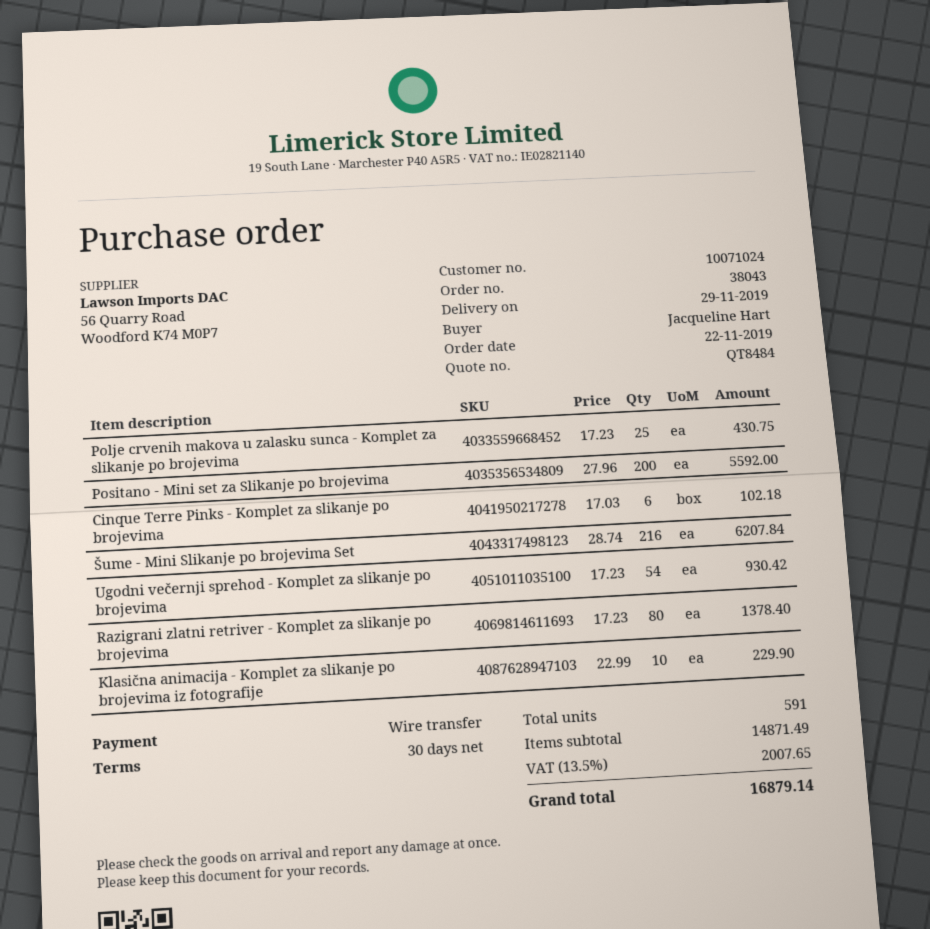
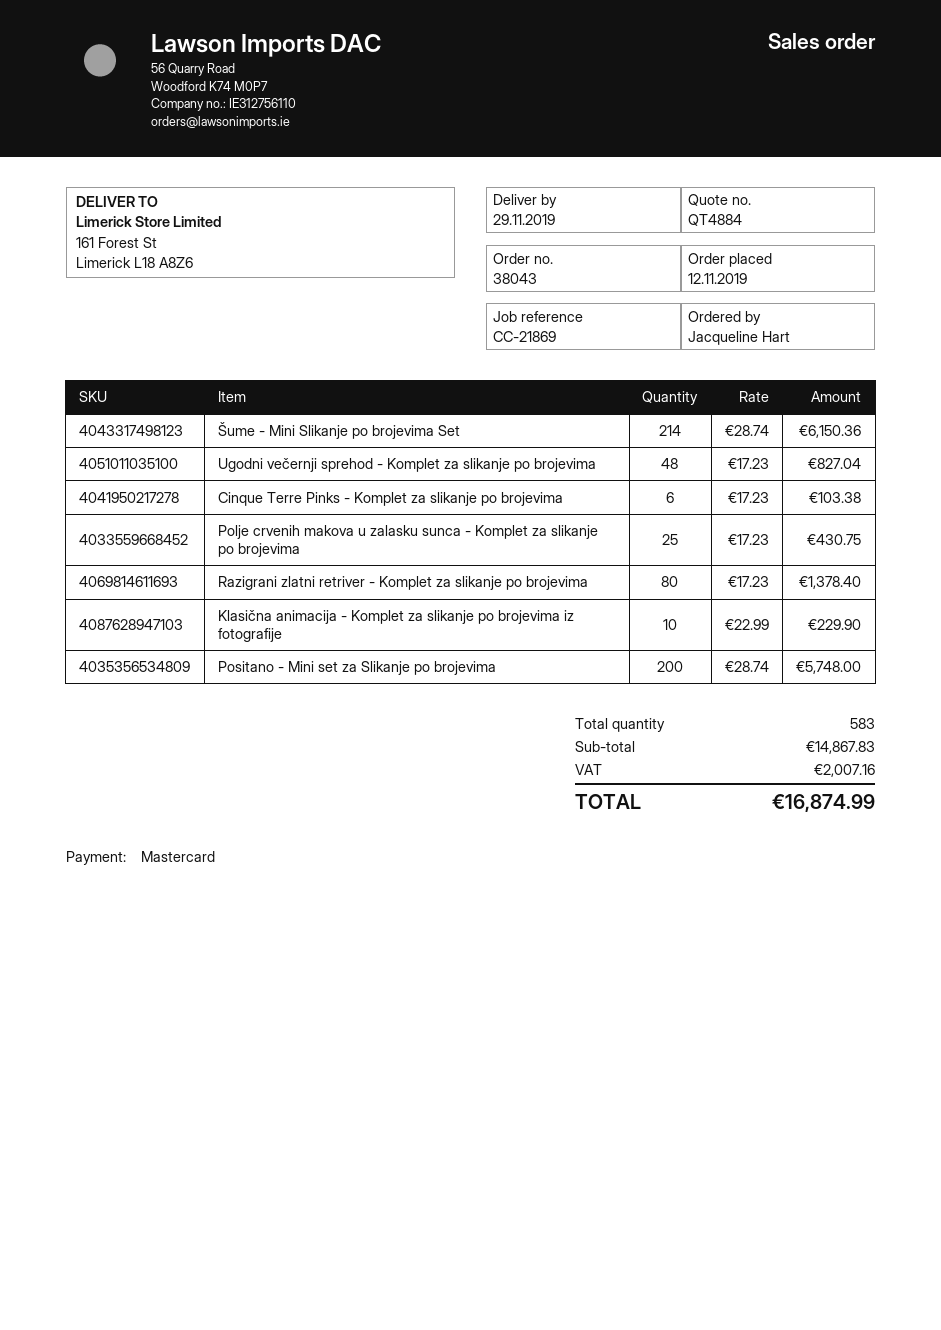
quote number: QT8484 -> QT4884
order date: 2019-11-22 -> 2019-11-12
payment method: bank transfer -> Mastercard
Positano - Mini set za Slikanje po brojevima: 200 x 27.96 = 5592.00 -> 200 x 28.74 = 5748.00
Cinque Terre Pinks - Komplet za slikanje po brojevima: 6 x 17.03 = 102.18 -> 6 x 17.23 = 103.38
Šume - Mini Slikanje po brojevima Set: 216 x 28.74 = 6207.84 -> 214 x 28.74 = 6150.36
Ugodni večernji sprehod - Komplet za slikanje po brojevima: 54 x 17.23 = 930.42 -> 48 x 17.23 = 827.04
total quantity: 591 -> 583
subtotal: 14871.49 -> 14867.83
tax: 2007.65 -> 2007.16
total: 16879.14 -> 16874.99

